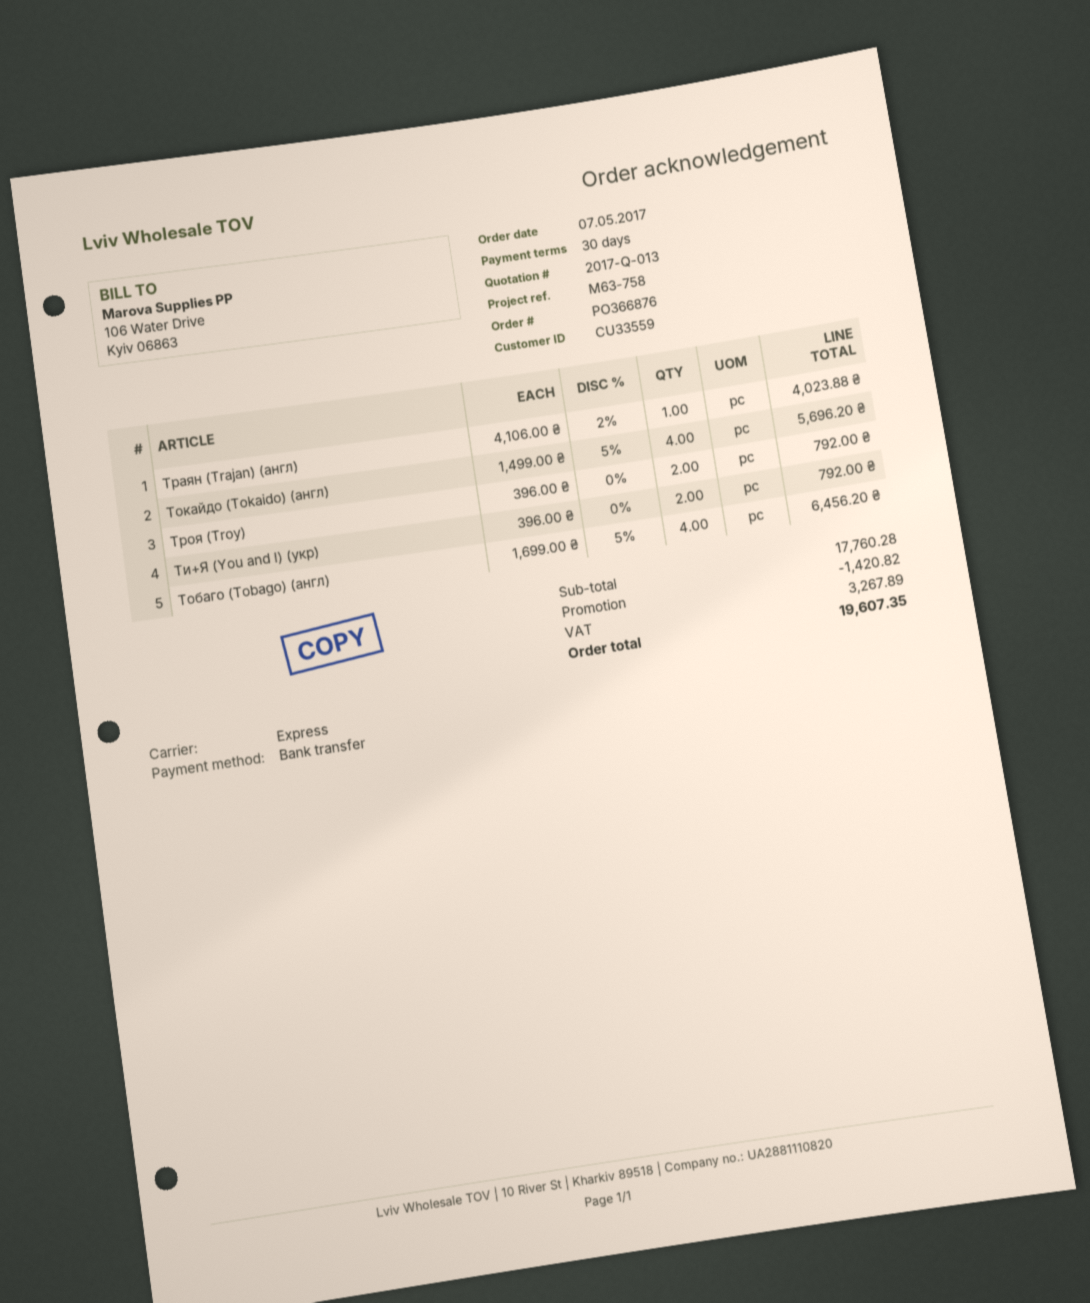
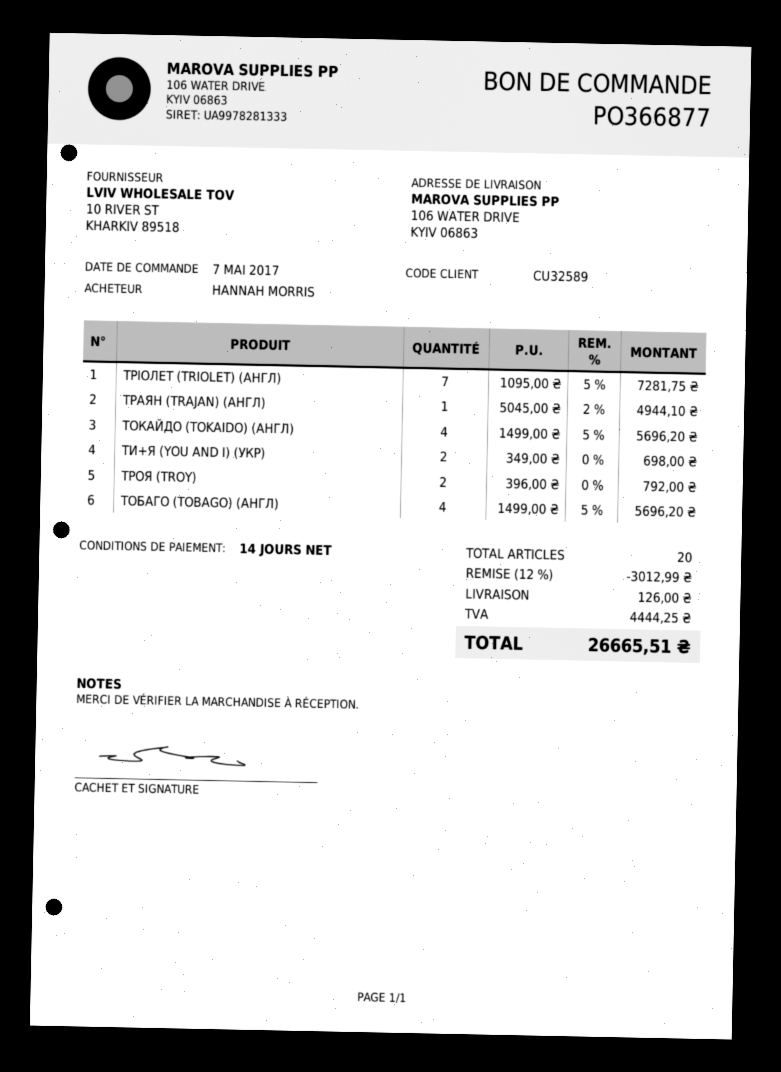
order number: PO366876 -> PO366877
payment terms: 30 days -> 14 days
customer number: CU33559 -> CU32589
Траян (Trajan) (англ): 1 x 4106.00 - 2% = 4023.88 -> 1 x 5045.00 - 2% = 4944.10
Ти+Я (You and I) (укр): 2 x 396.00 = 792.00 -> 2 x 349.00 = 698.00
Тобаго (Tobago) (англ): 4 x 1699.00 - 5% = 6456.20 -> 4 x 1499.00 - 5% = 5696.20
ТРІОЛЕТ (TRIOLET) (АНГЛ): none -> 7 x 1095.00 - 5% = 7281.75
discount: 1420.82 -> 3012.99
shipping: none -> 126.00
tax: 3267.89 -> 4444.25
total: 19607.35 -> 26665.51

